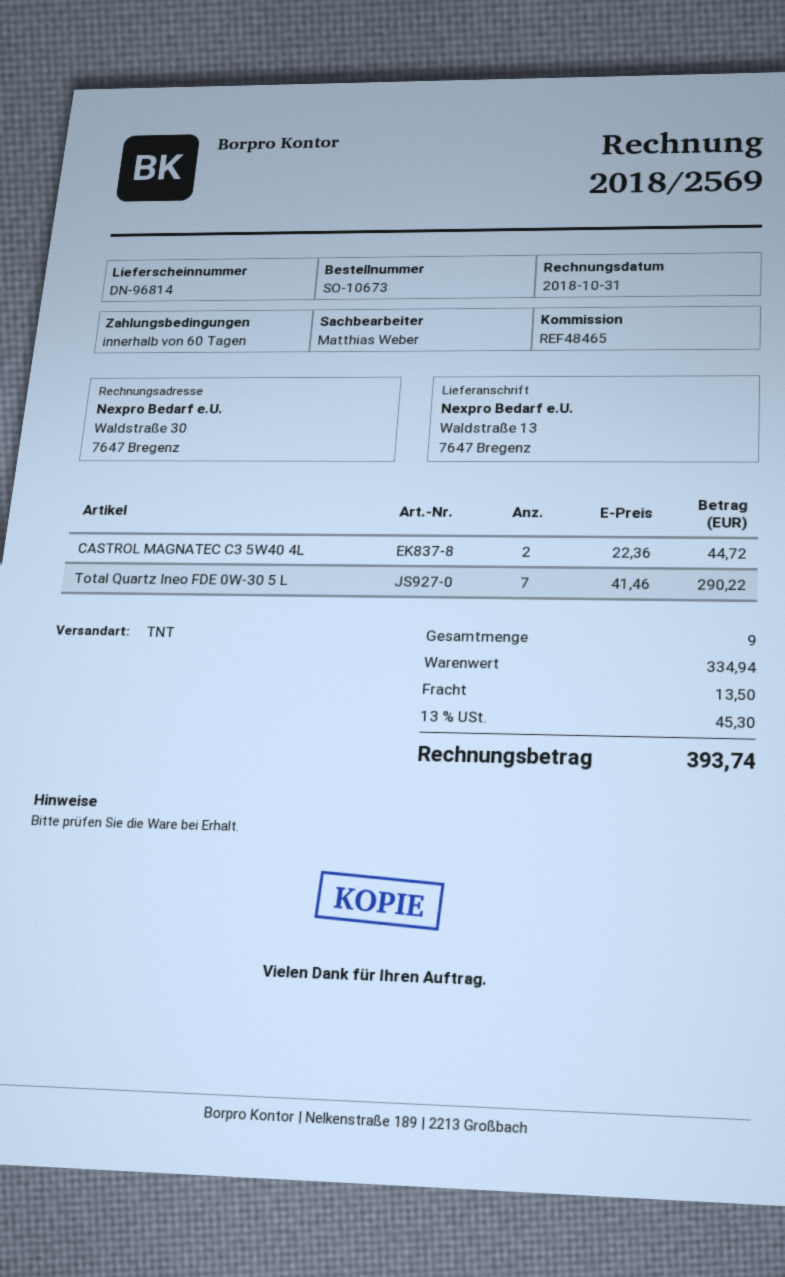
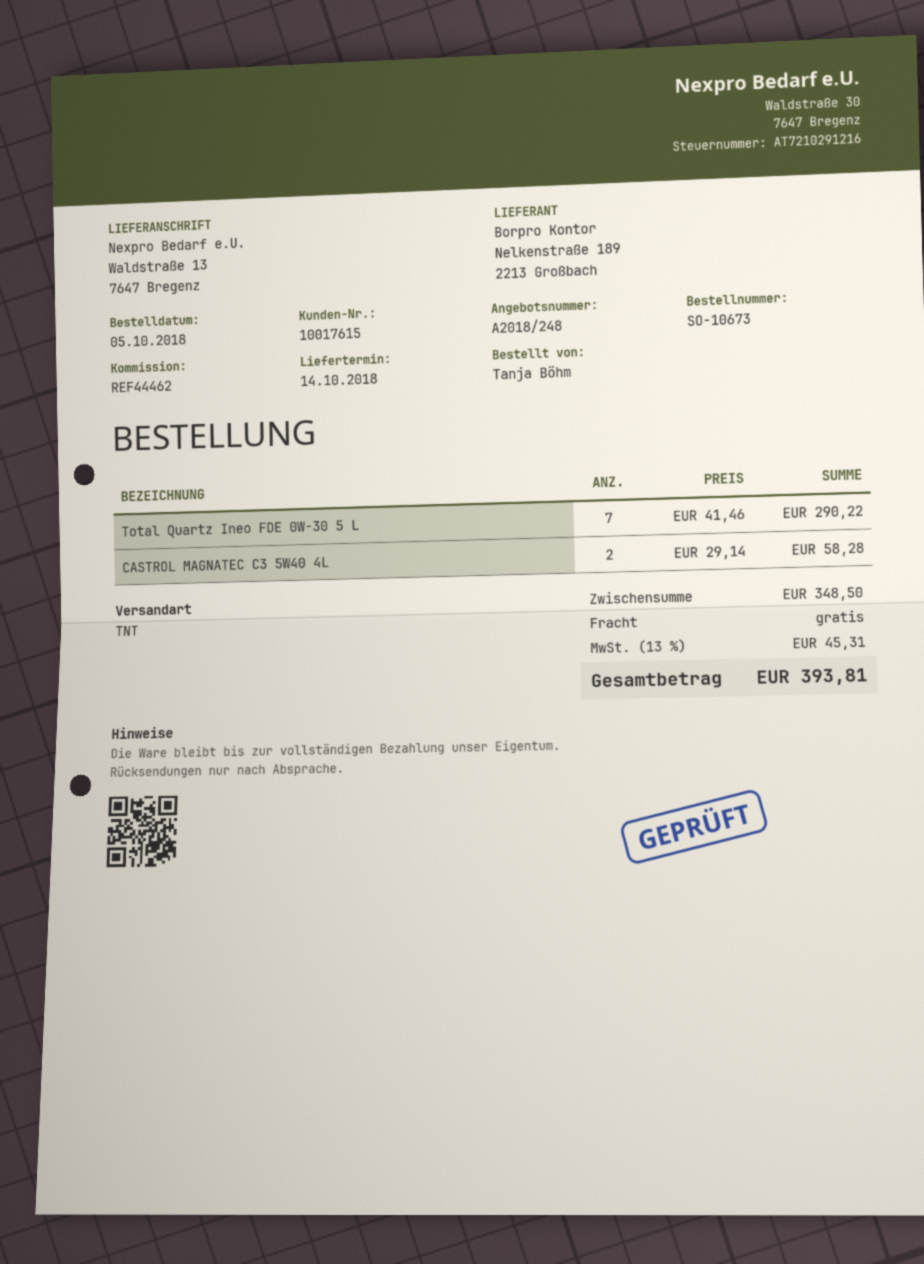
reference: REF48465 -> REF44462
CASTROL MAGNATEC C3 5W40 4L: 2 x 22.36 = 44.72 -> 2 x 29.14 = 58.28
subtotal: 334.94 -> 348.50
shipping: 13.50 -> 0.00
tax: 13% = 45.30 -> 13% = 45.31
total: 393.74 -> 393.81

